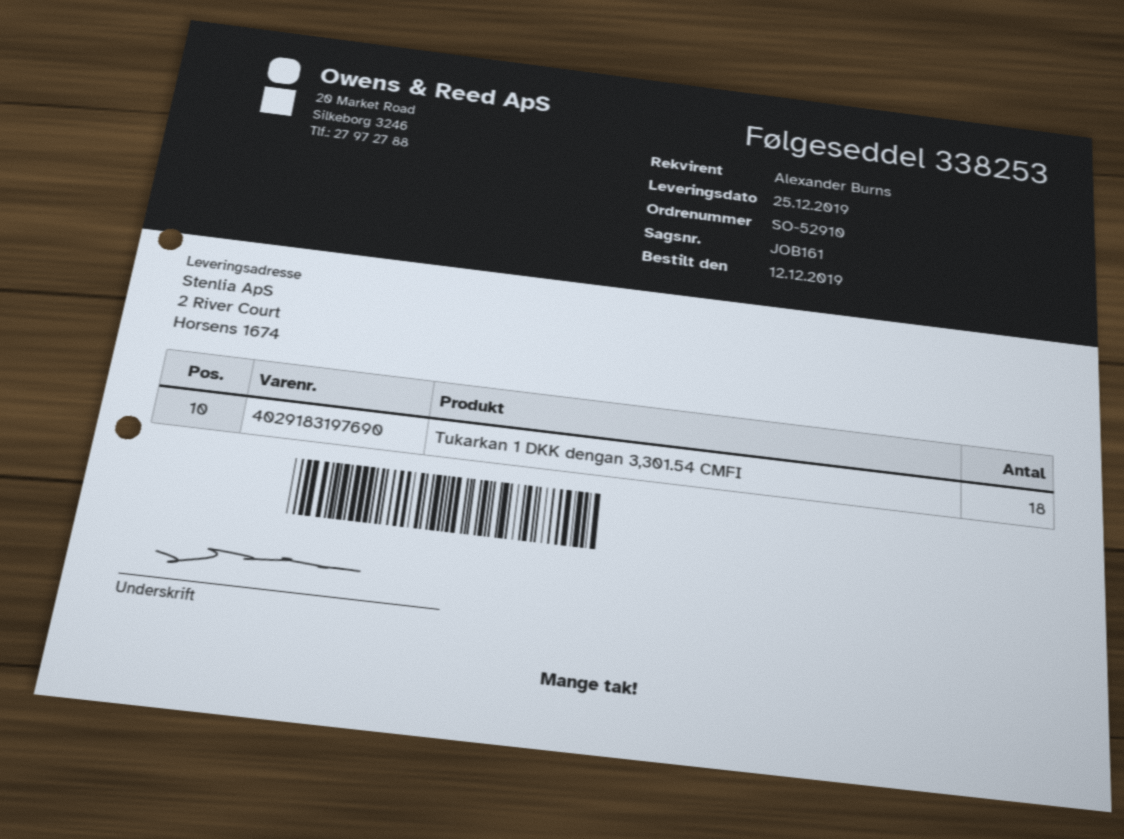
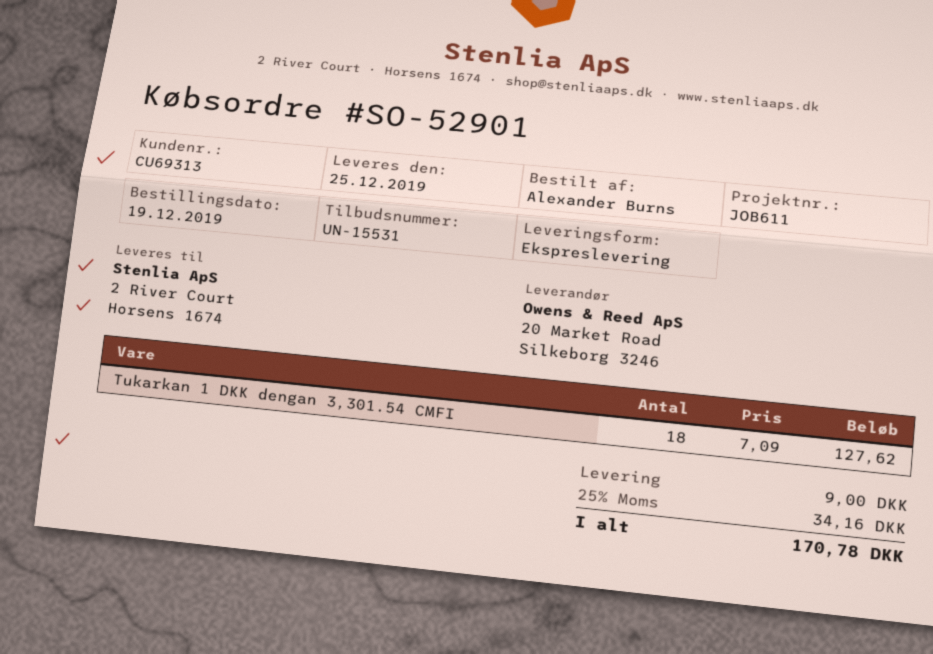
order number: SO-52910 -> SO-52901
order date: 2019-12-12 -> 2019-12-19
reference: JOB161 -> JOB611

